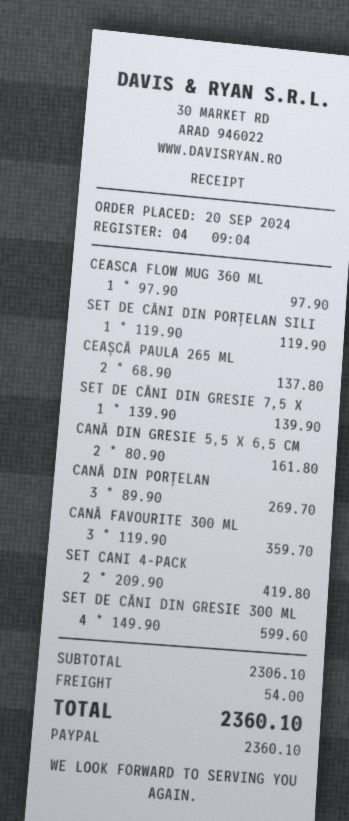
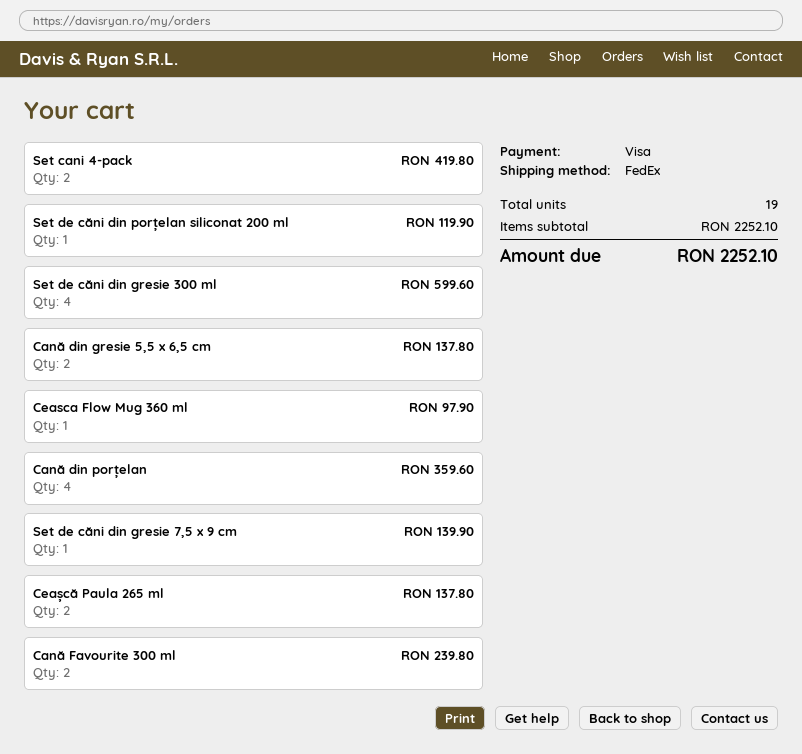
payment method: PayPal -> Visa
CANĂ DIN GRESIE 5,5 X 6,5 CM: 2 for 161.80 -> 2 for 137.80
CANĂ DIN PORȚELAN: 3 for 269.70 -> 4 for 359.60
CANĂ FAVOURITE 300 ML: 3 for 359.70 -> 2 for 239.80
subtotal: 2306.10 -> 2252.10
shipping: 54.00 -> none
total: 2360.10 -> 2252.10

